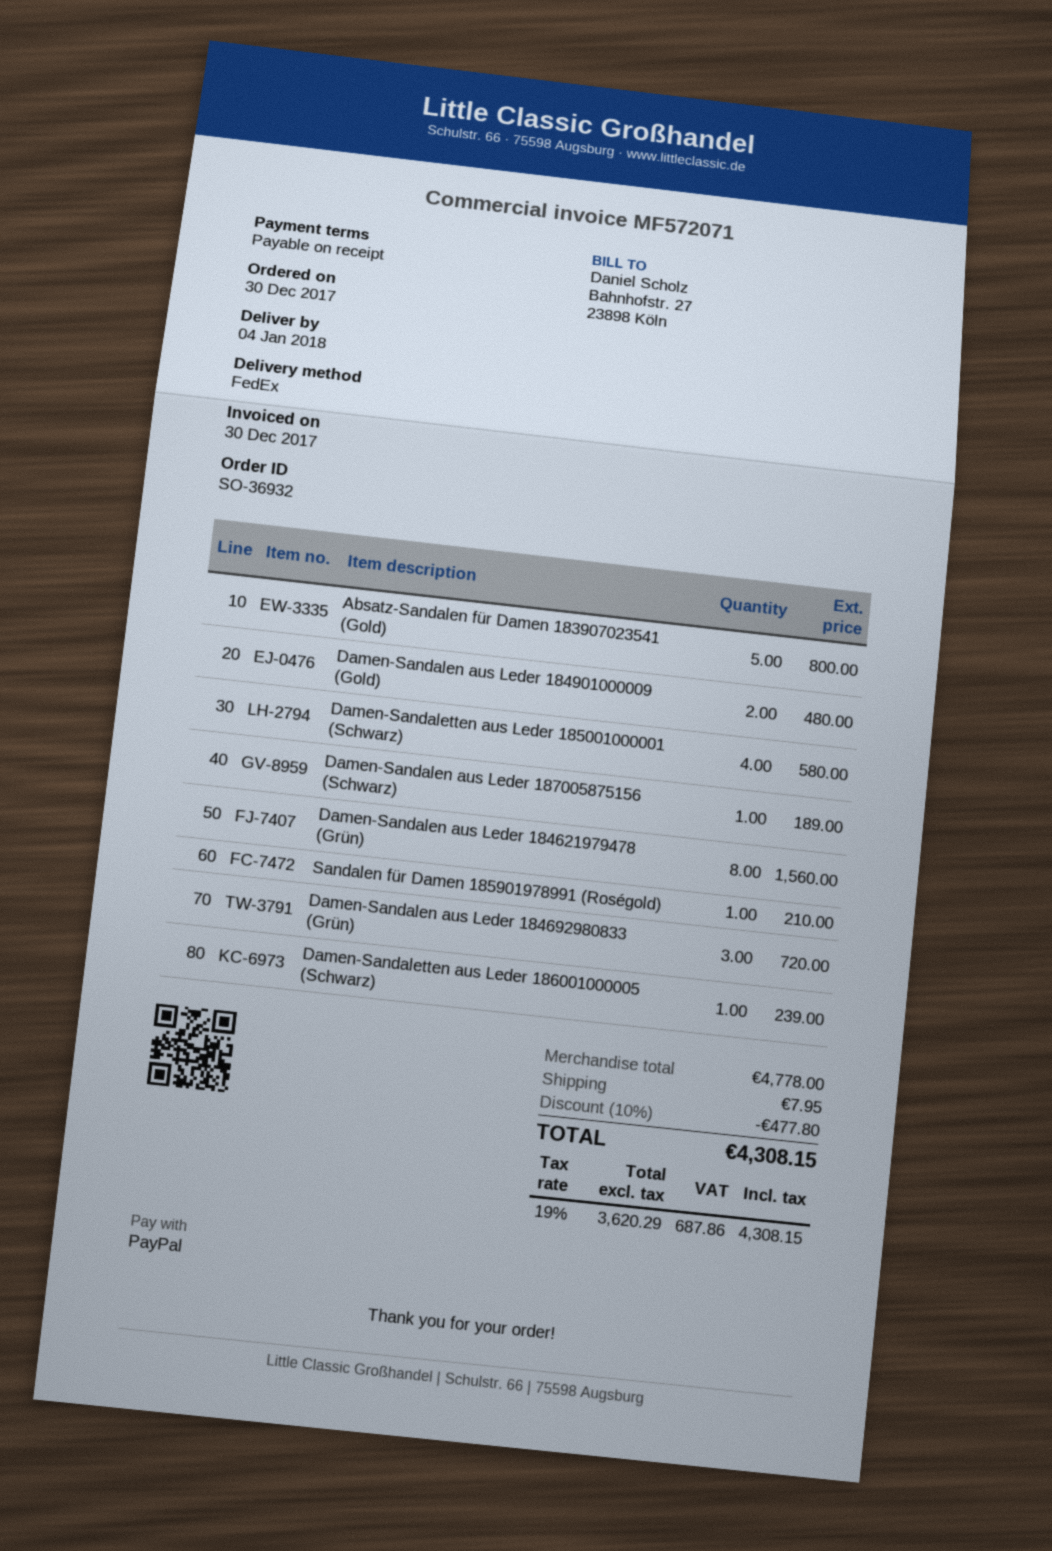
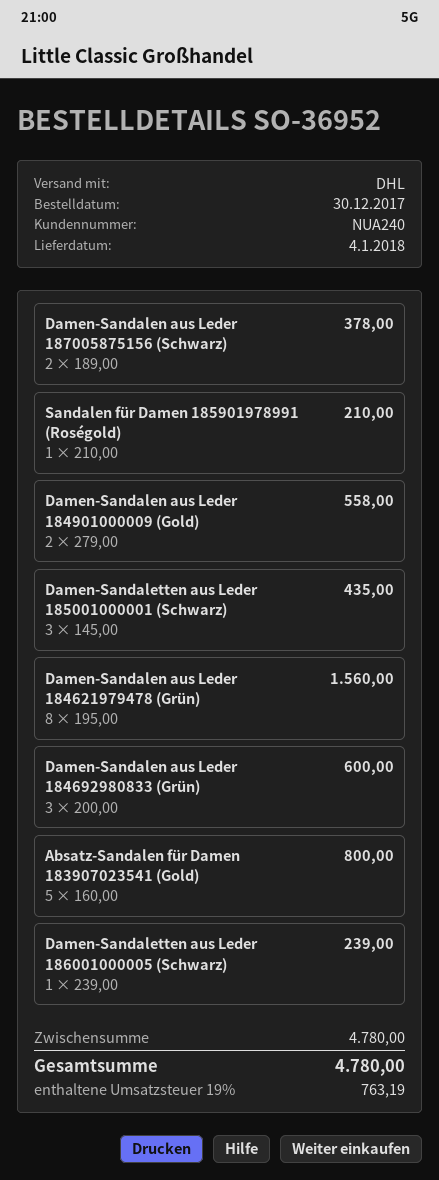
order number: SO-36932 -> SO-36952
shipping method: FedEx -> DHL
Damen-Sandalen aus Leder 184901000009 (Gold): 2 for 480.00 -> 2 for 558.00
Damen-Sandaletten aus Leder 185001000001 (Schwarz): 4 for 580.00 -> 3 for 435.00
Damen-Sandalen aus Leder 187005875156 (Schwarz): 1 for 189.00 -> 2 for 378.00
Damen-Sandalen aus Leder 184692980833 (Grün): 3 for 720.00 -> 3 for 600.00
subtotal: 4778.00 -> 4780.00
discount: 10% = 477.80 -> none
shipping: 7.95 -> none
tax: 19% = 687.86 -> 19% = 763.19
total: 4308.15 -> 4780.00

